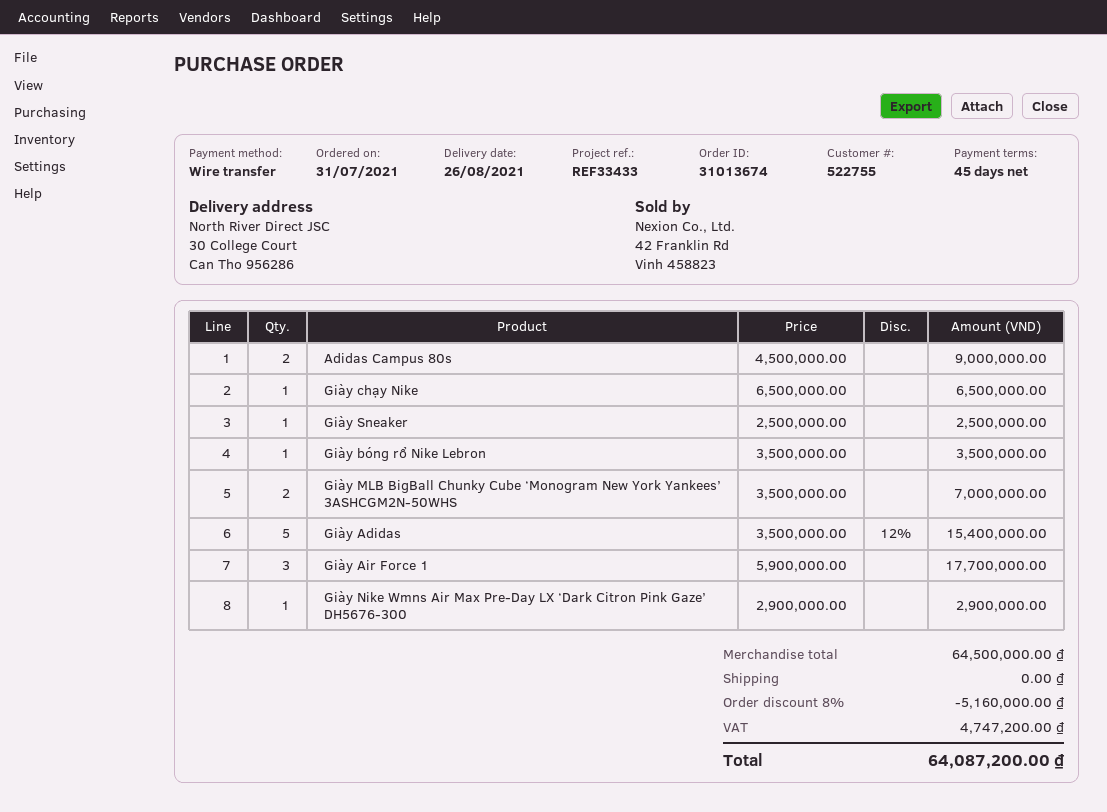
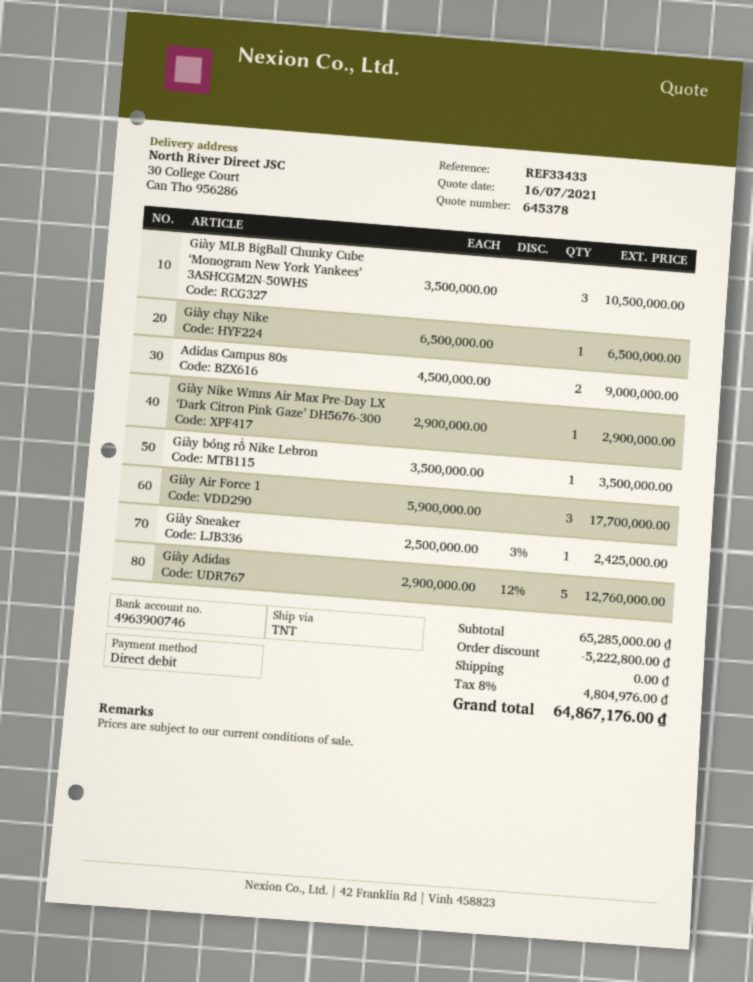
payment method: bank transfer -> direct debit
Giày Sneaker: 1 x 2500000.00 = 2500000.00 -> 1 x 2500000.00 - 3% = 2425000.00
Giày MLB BigBall Chunky Cube ‘Monogram New York Yankees’ 3ASHCGM2N-50WHS: 2 x 3500000.00 = 7000000.00 -> 3 x 3500000.00 = 10500000.00
Giày Adidas: 5 x 3500000.00 - 12% = 15400000.00 -> 5 x 2900000.00 - 12% = 12760000.00
subtotal: 64500000.00 -> 65285000.00
discount: 5160000.00 -> 5222800.00
tax: 4747200.00 -> 4804976.00
total: 64087200.00 -> 64867176.00

